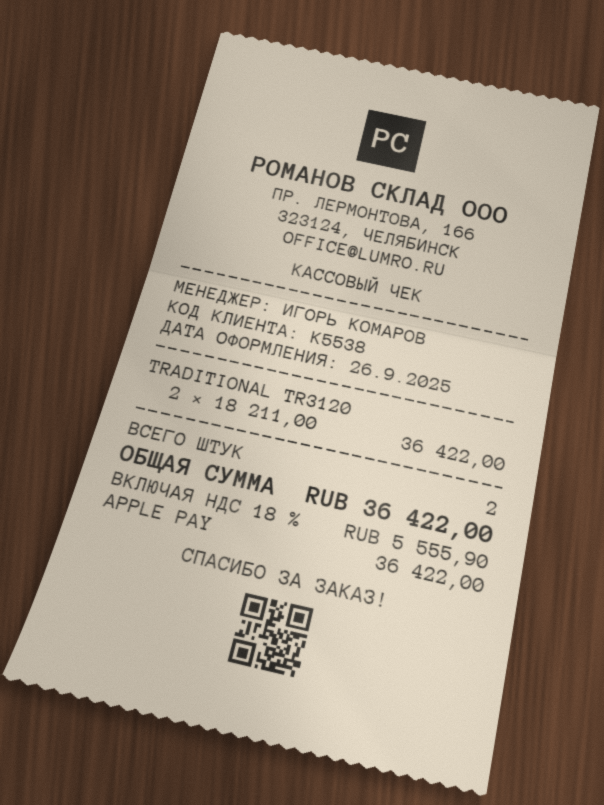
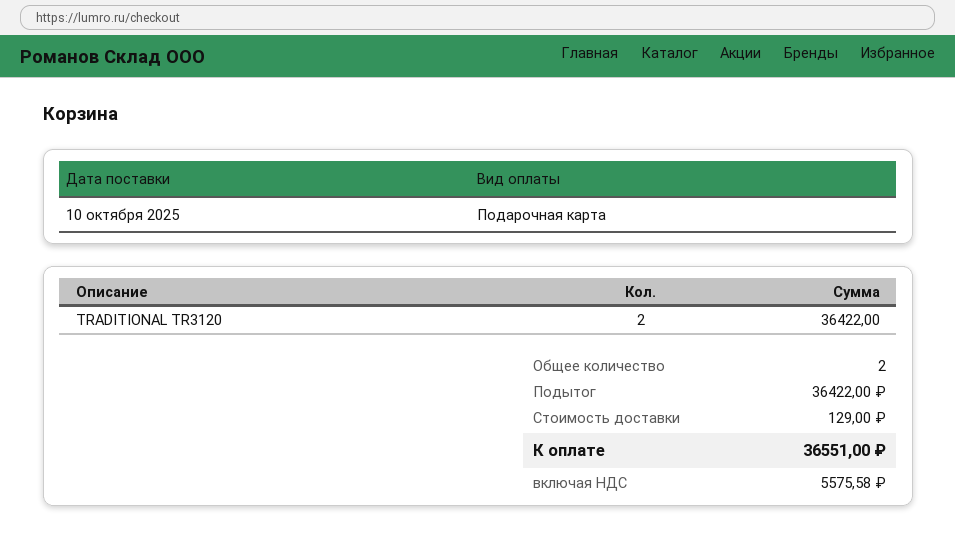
payment method: Apple Pay -> gift card
shipping: none -> 129.00
tax: 5555.90 -> 5575.58
total: 36422.00 -> 36551.00

